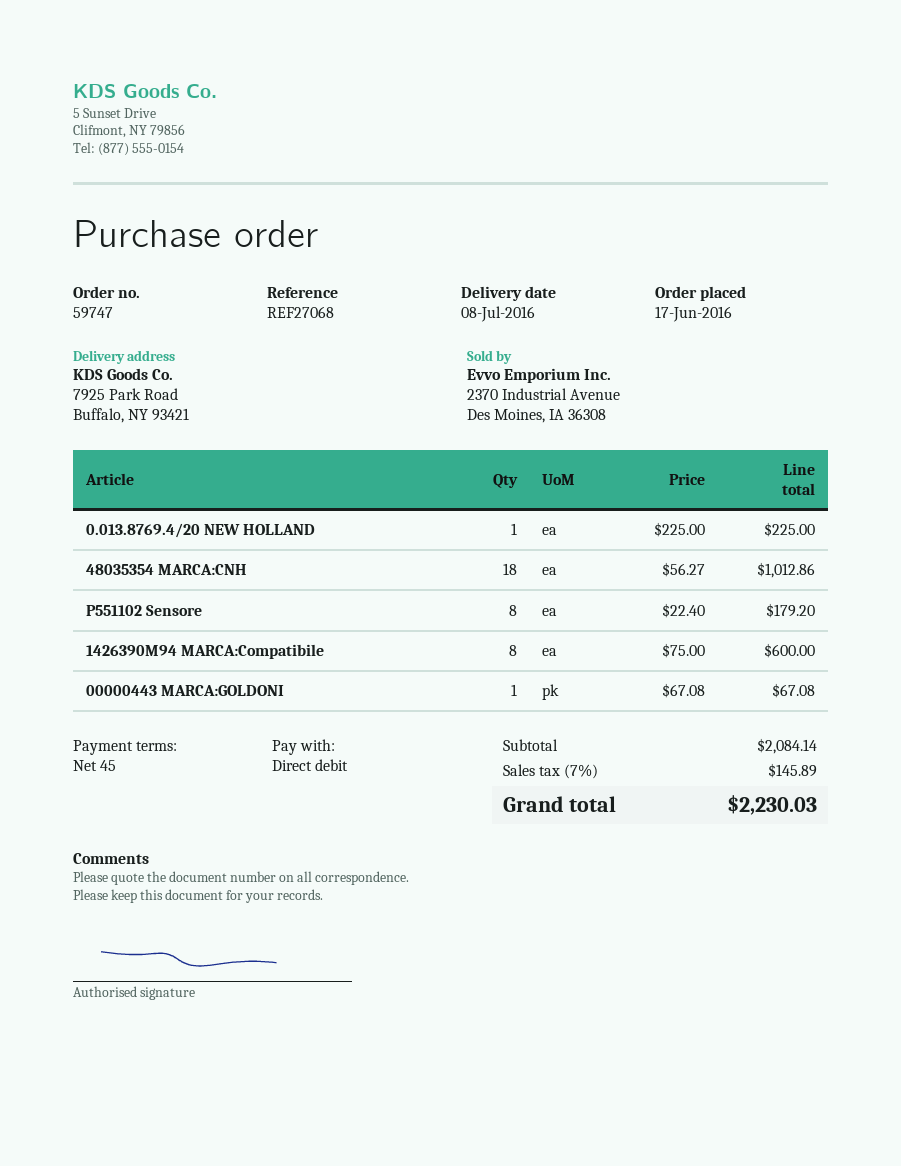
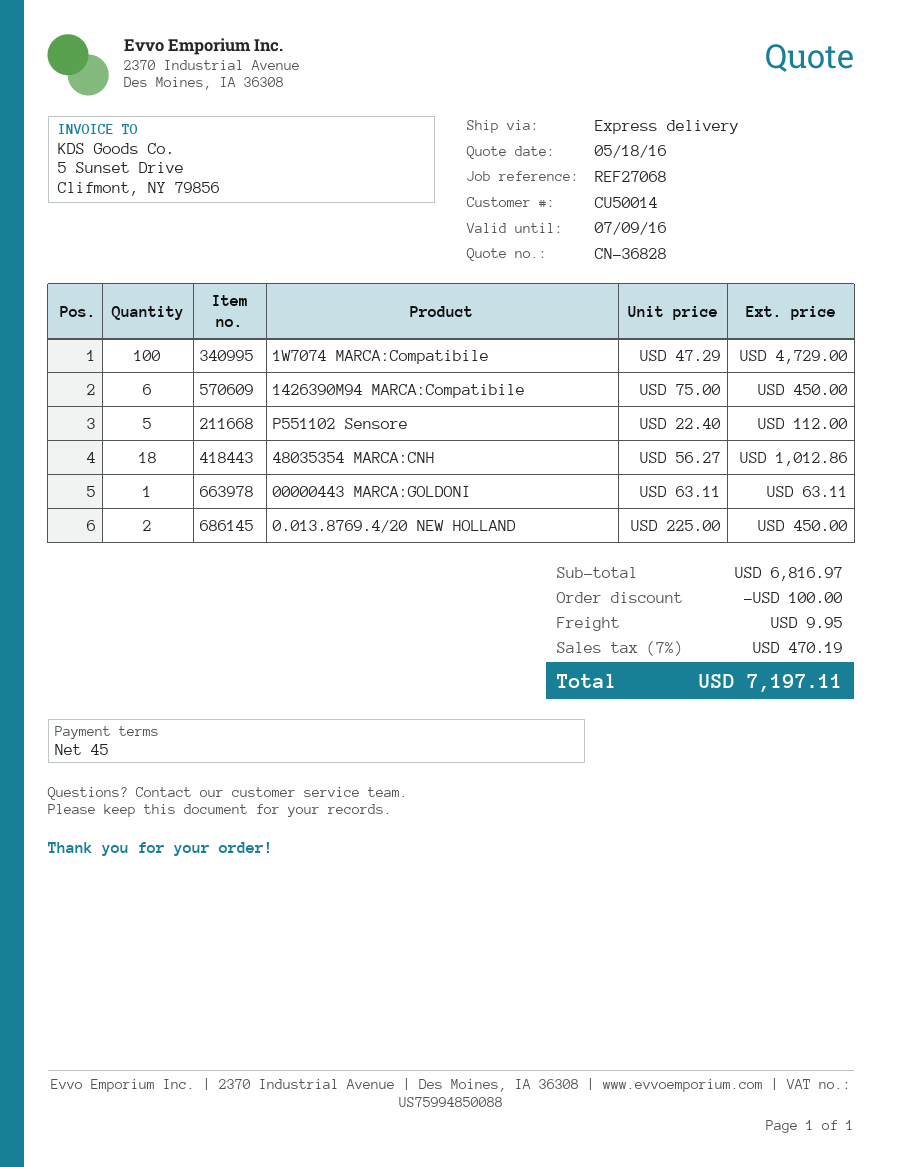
0.013.8769.4/20 NEW HOLLAND: 1 x 225.00 = 225.00 -> 2 x 225.00 = 450.00
P551102 Sensore: 8 x 22.40 = 179.20 -> 5 x 22.40 = 112.00
1426390M94 MARCA:Compatibile: 8 x 75.00 = 600.00 -> 6 x 75.00 = 450.00
00000443 MARCA:GOLDONI: 1 x 67.08 = 67.08 -> 1 x 63.11 = 63.11
1W7074 MARCA:Compatibile: none -> 100 x 47.29 = 4729.00
subtotal: 2084.14 -> 6816.97
discount: none -> 100.00
shipping: none -> 9.95
tax: 7% = 145.89 -> 7% = 470.19
total: 2230.03 -> 7197.11

